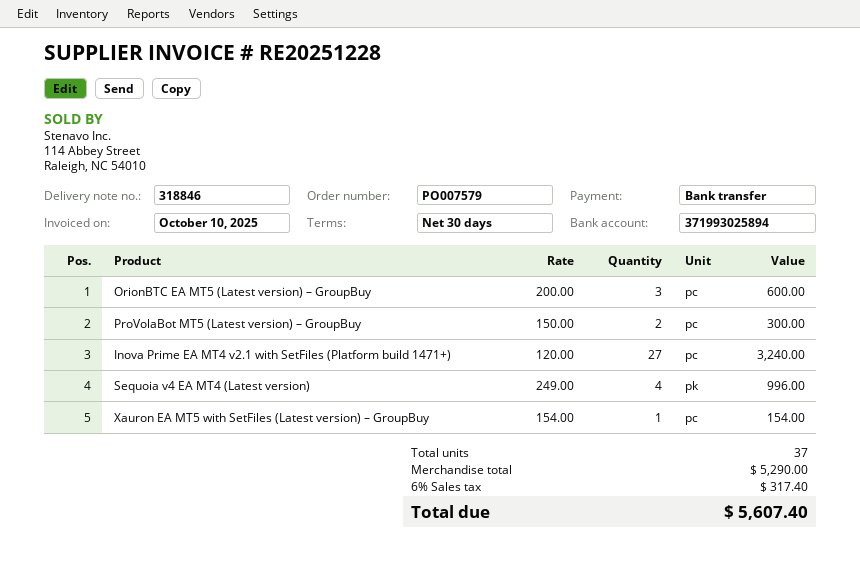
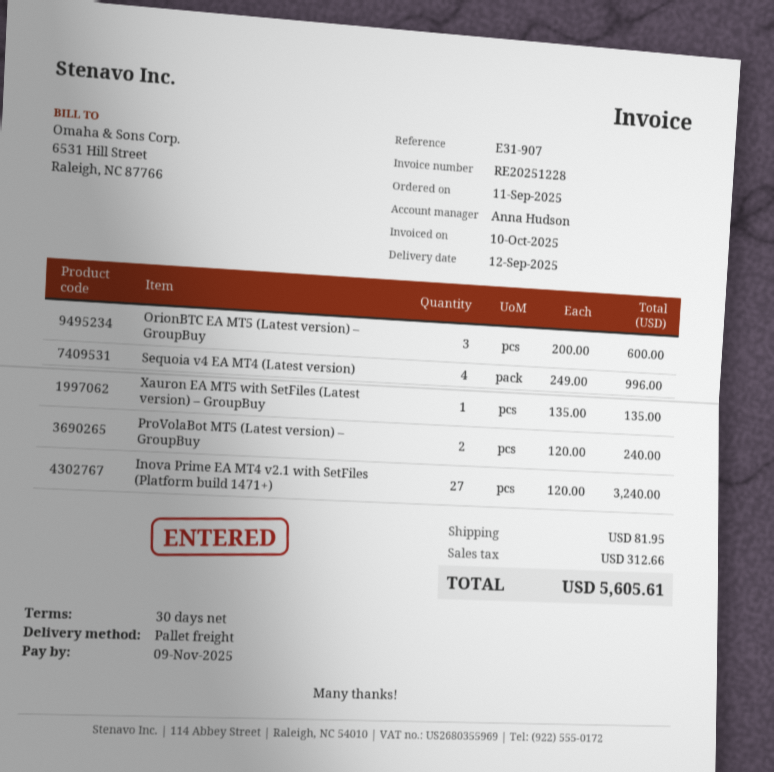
ProVolaBot MT5 (Latest version) – GroupBuy: 2 x 150.00 = 300.00 -> 2 x 120.00 = 240.00
Xauron EA MT5 with SetFiles (Latest version) – GroupBuy: 1 x 154.00 = 154.00 -> 1 x 135.00 = 135.00
shipping: none -> 81.95
tax: 317.40 -> 312.66
total: 5607.40 -> 5605.61

